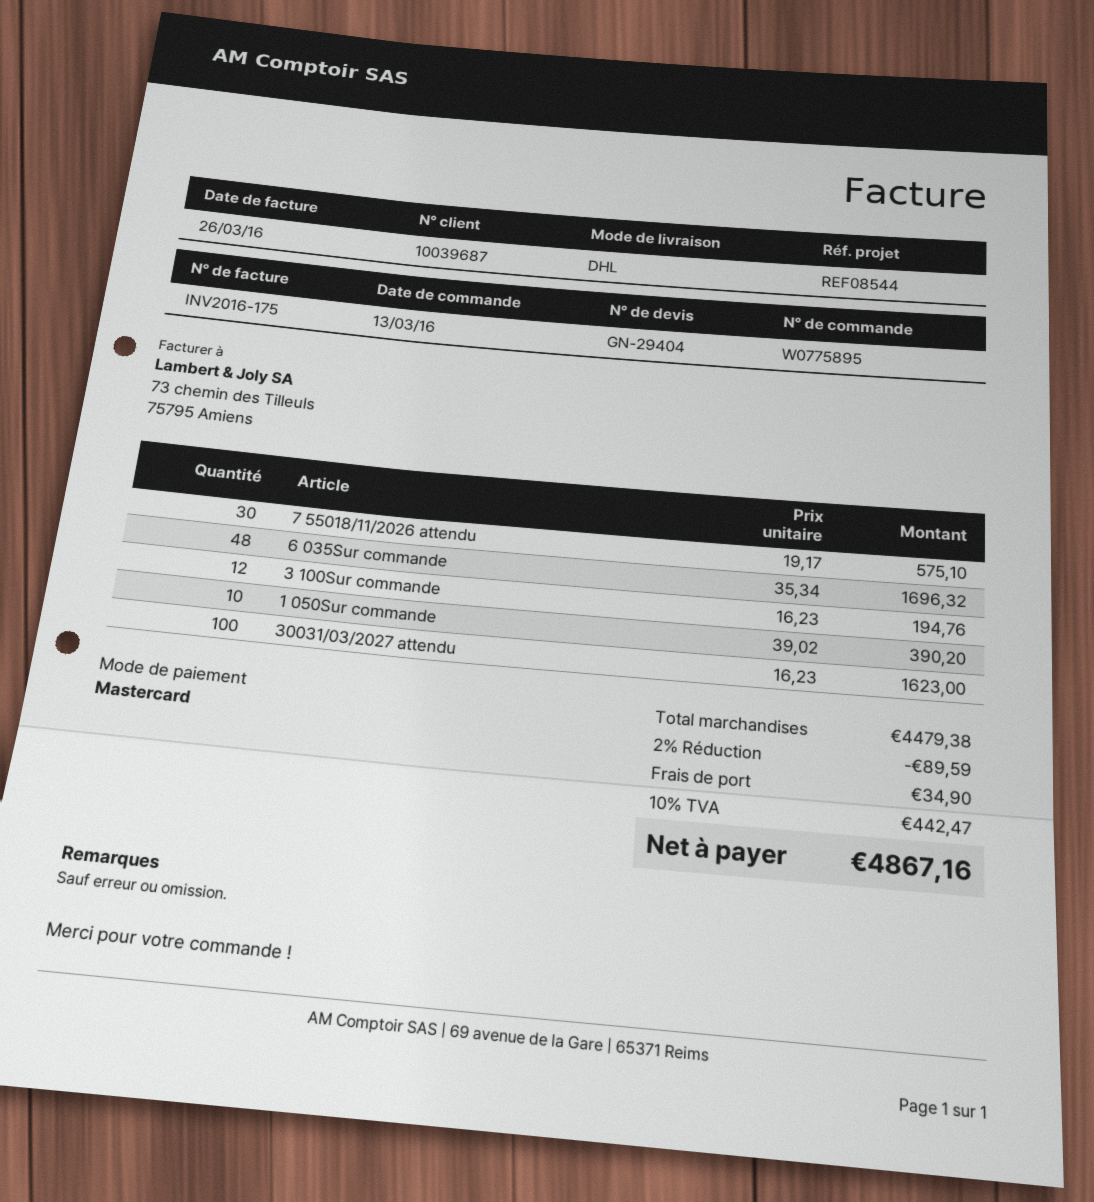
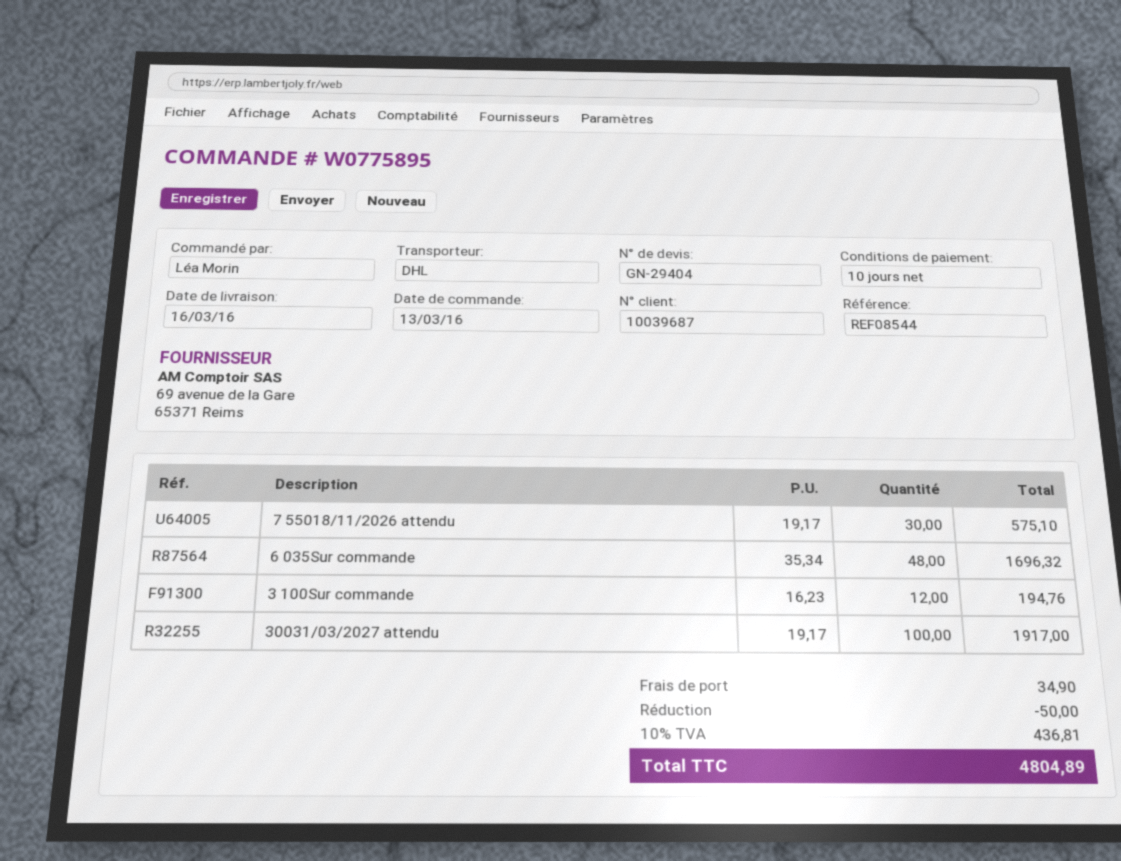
1 050Sur commande: 10 x 39.02 = 390.20 -> none
30031/03/2027 attendu: 100 x 16.23 = 1623.00 -> 100 x 19.17 = 1917.00
discount: 89.59 -> 50.00
tax: 10% = 442.47 -> 10% = 436.81
total: 4867.16 -> 4804.89

